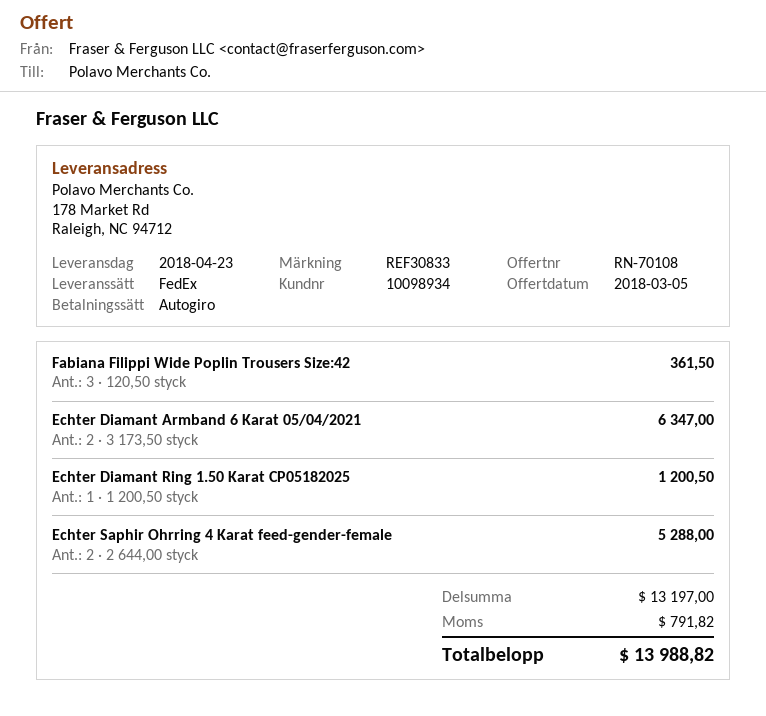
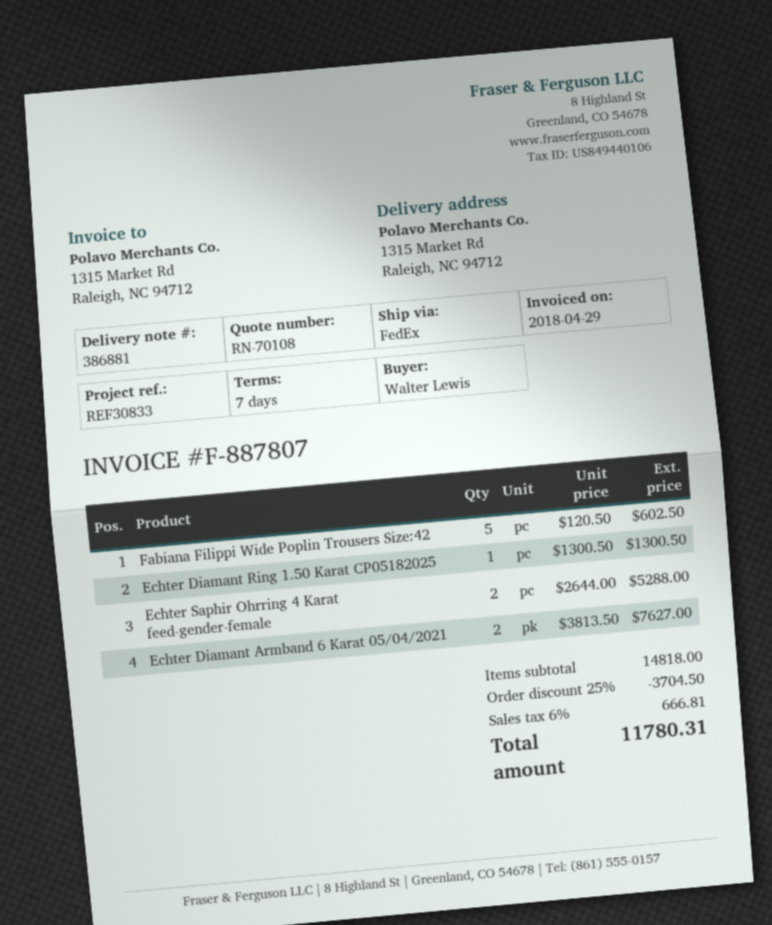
ship to: 178 Market Rd, Raleigh, NC 94712 -> 1315 Market Rd, Raleigh, NC 94712
Fabiana Filippi Wide Poplin Trousers Size:42: 3 x 120.50 = 361.50 -> 5 x 120.50 = 602.50
Echter Diamant Armband 6 Karat 05/04/2021: 2 x 3173.50 = 6347.00 -> 2 x 3813.50 = 7627.00
Echter Diamant Ring 1.50 Karat CP05182025: 1 x 1200.50 = 1200.50 -> 1 x 1300.50 = 1300.50
subtotal: 13197.00 -> 14818.00
discount: none -> 25% = 3704.50
tax: 791.82 -> 666.81
total: 13988.82 -> 11780.31

